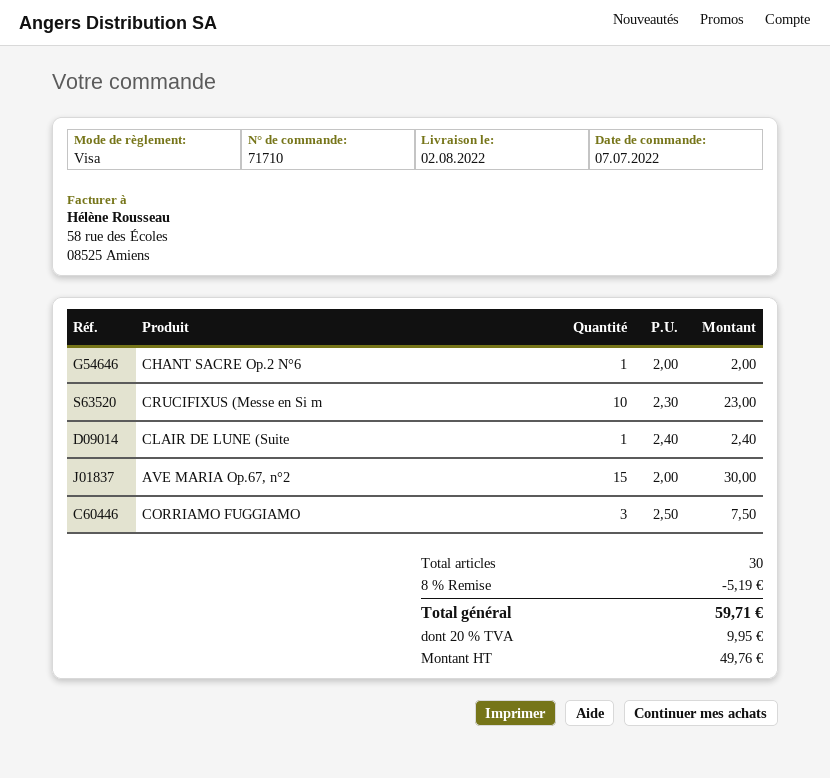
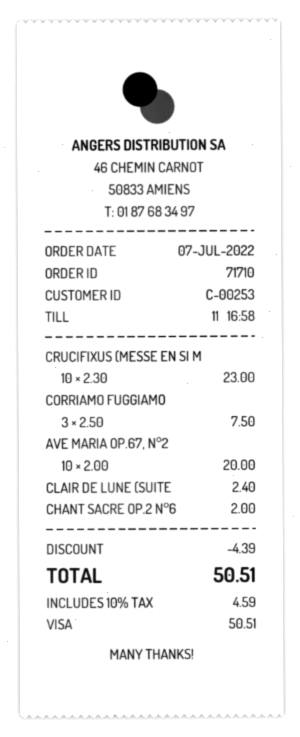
AVE MARIA Op.67, n°2: 15 x 2.00 = 30.00 -> 10 x 2.00 = 20.00
discount: 5.19 -> 4.39
tax: 20% = 9.95 -> 10% = 4.59
total: 59.71 -> 50.51

